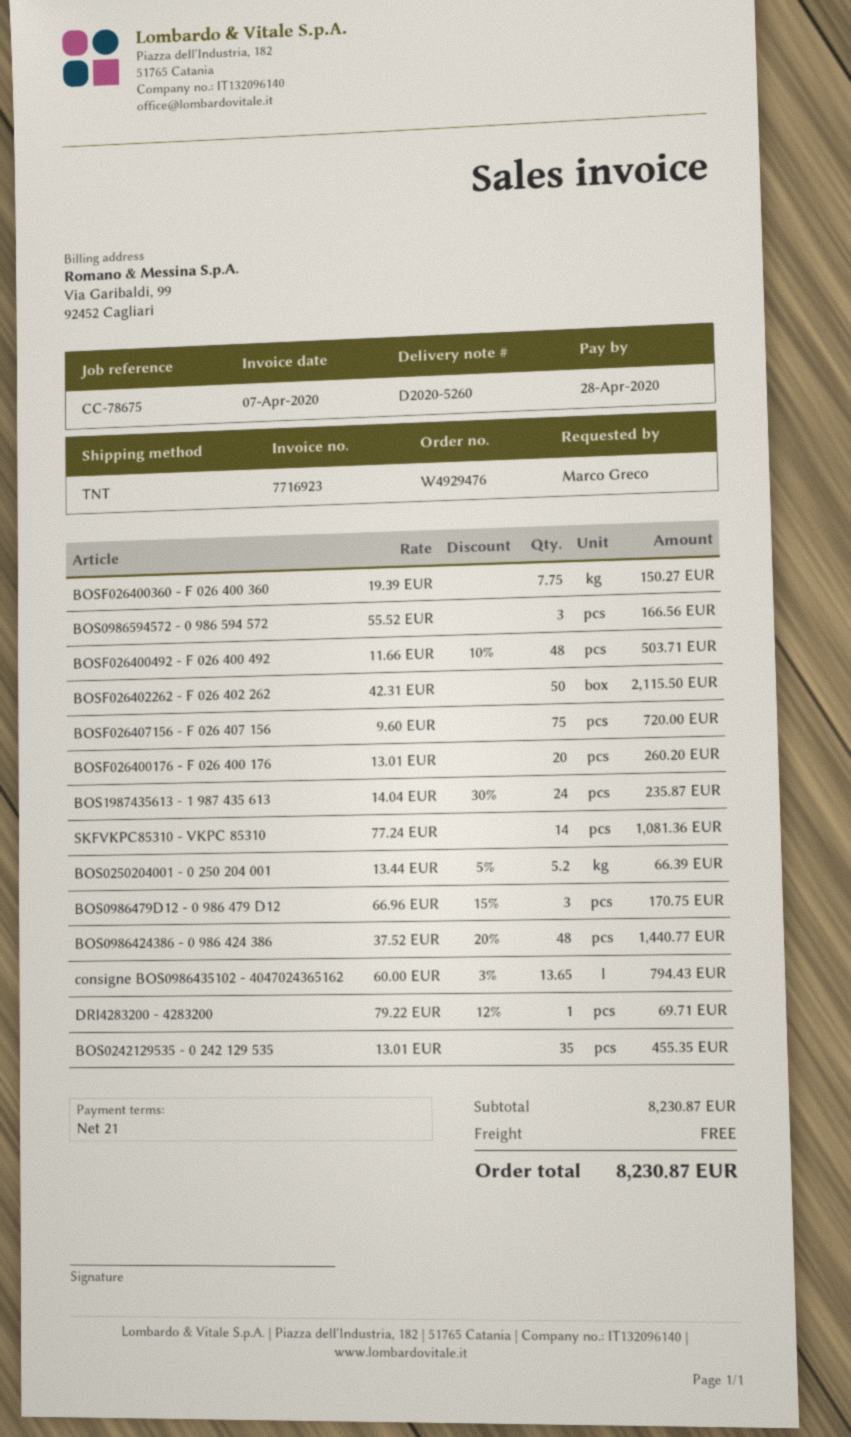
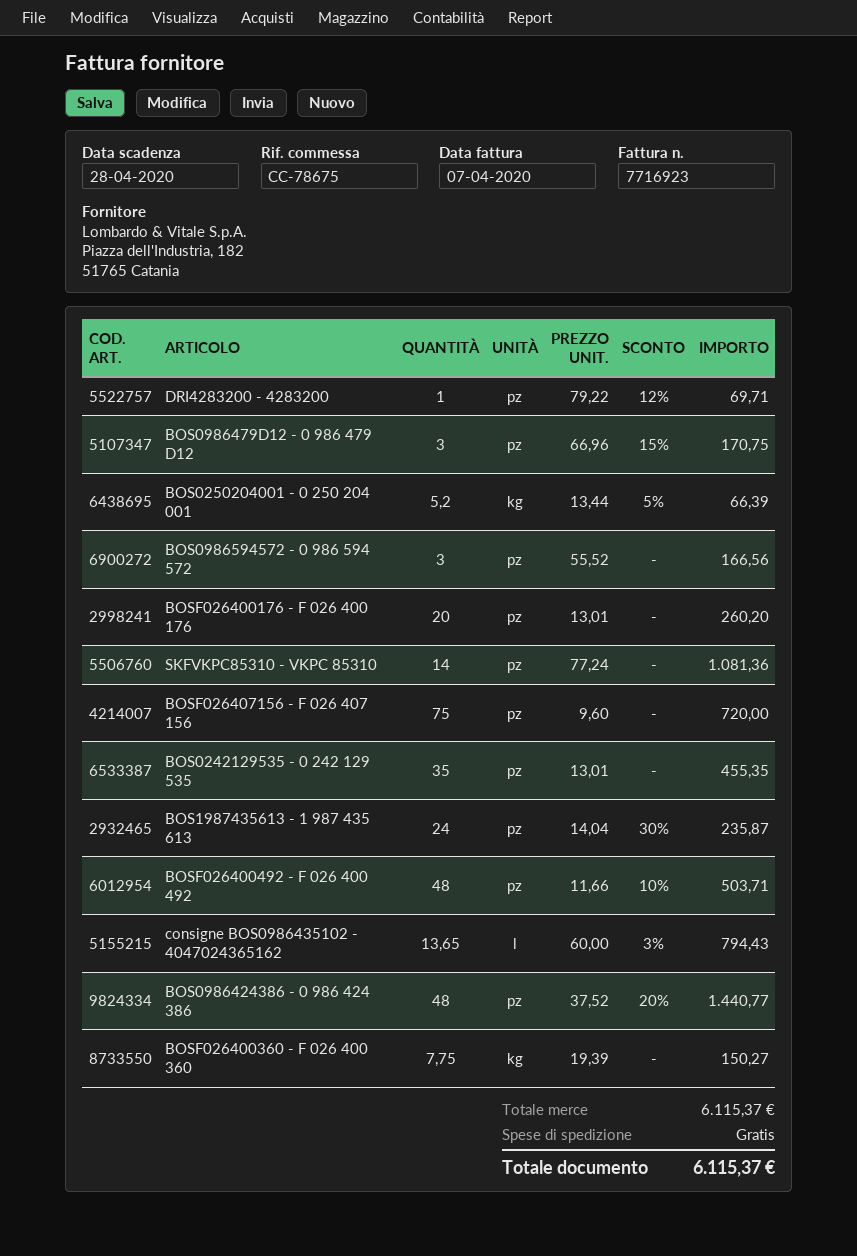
BOSF026402262 - F 026 402 262: 50 x 42.31 = 2115.50 -> none
subtotal: 8230.87 -> 6115.37
total: 8230.87 -> 6115.37

